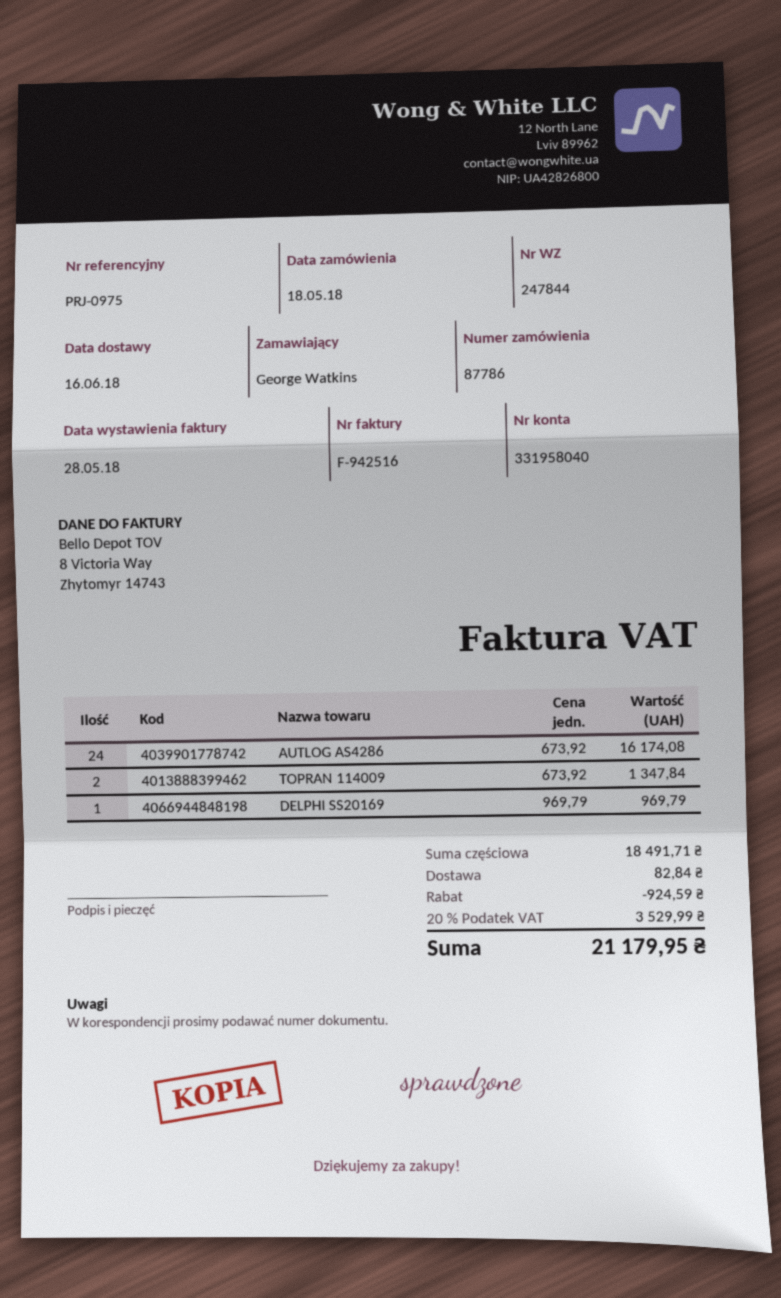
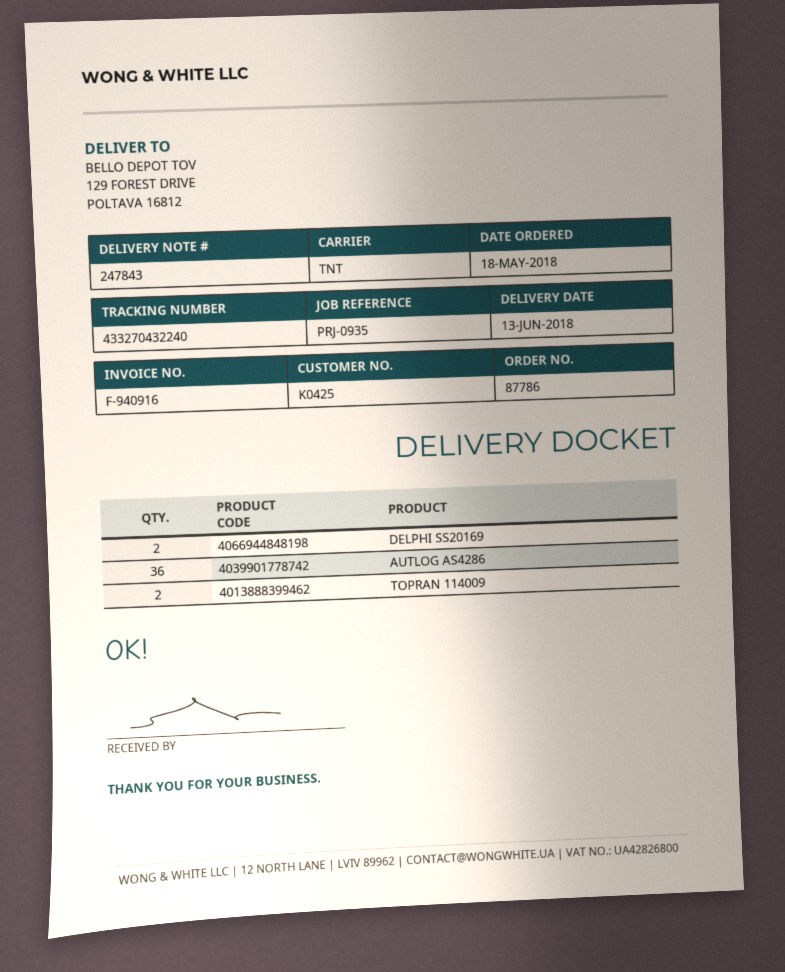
delivery note number: 247844 -> 247843
delivery date: 2018-06-16 -> 2018-06-13
invoice number: F-942516 -> F-940916
reference: PRJ-0975 -> PRJ-0935
AUTLOG AS4286: 24 -> 36
DELPHI SS20169: 1 -> 2

